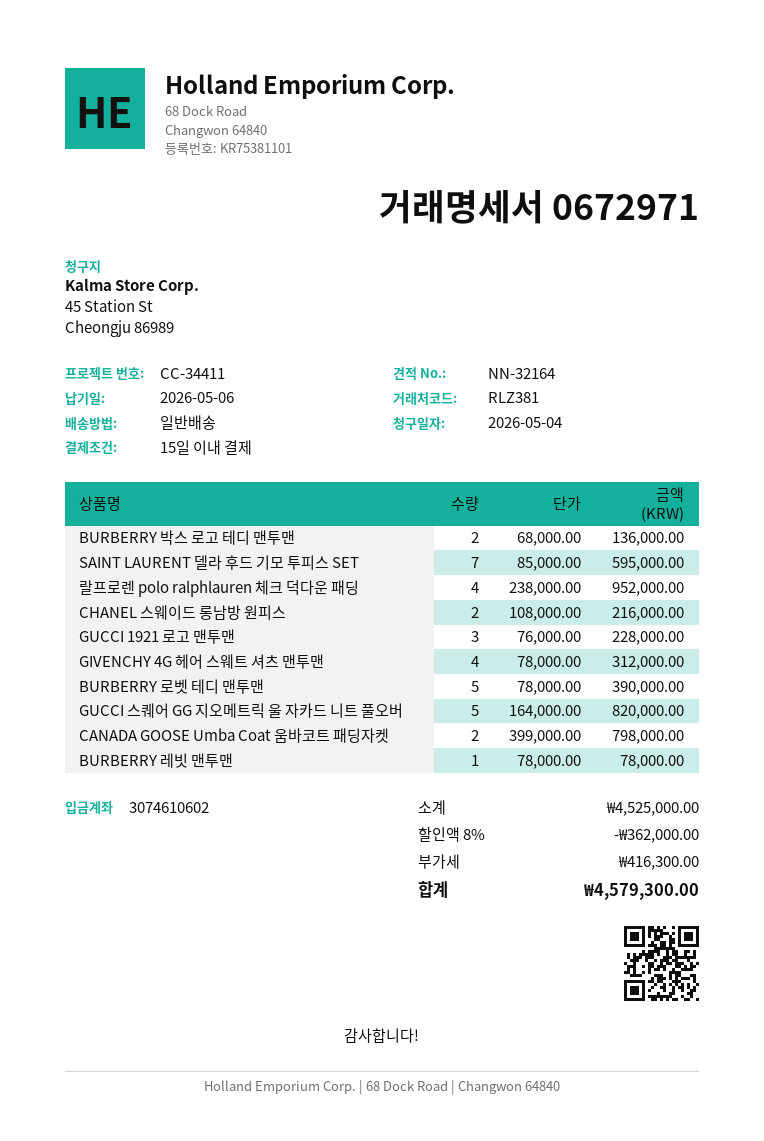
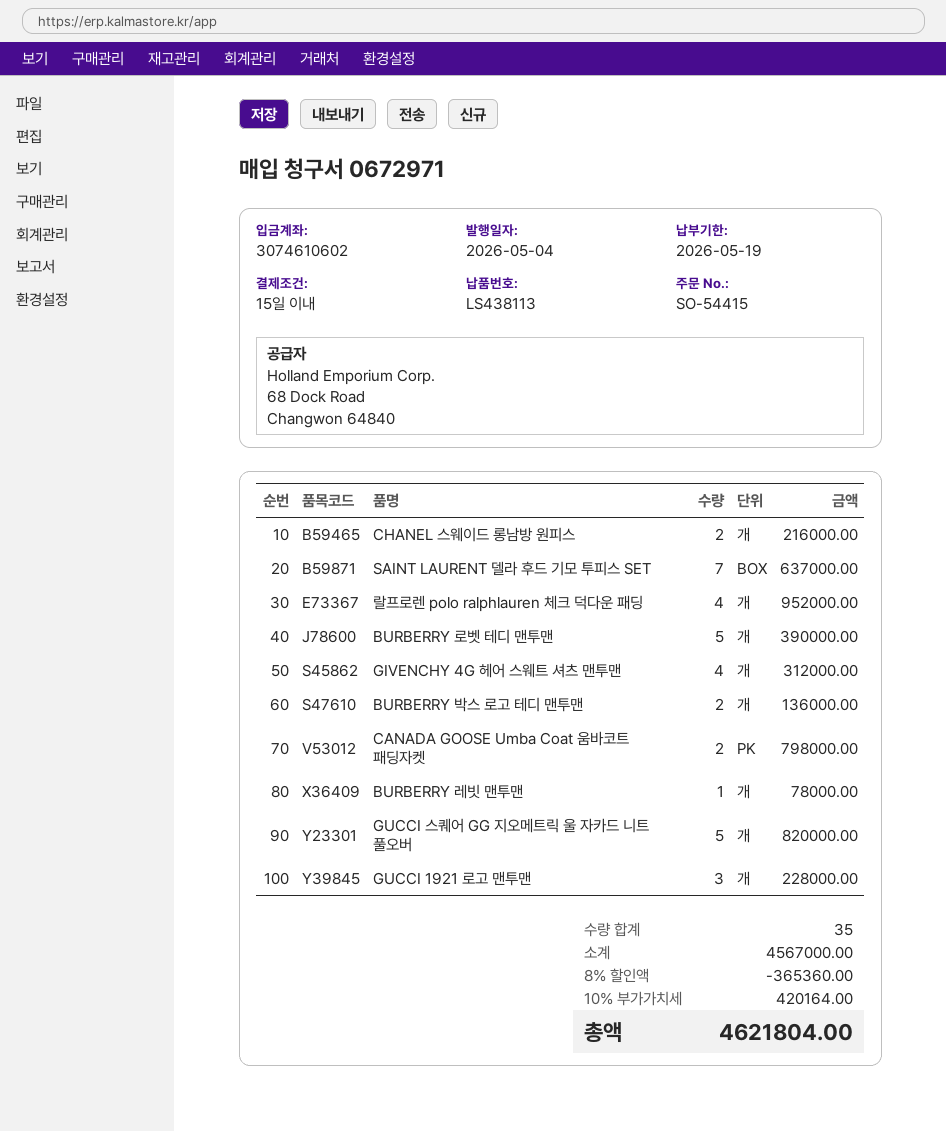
SAINT LAURENT 델라 후드 기모 투피스 SET: 7 for 595000.00 -> 7 for 637000.00
subtotal: 4525000.00 -> 4567000.00
discount: 8% = 362000.00 -> 8% = 365360.00
tax: 416300.00 -> 420164.00
total: 4579300.00 -> 4621804.00

